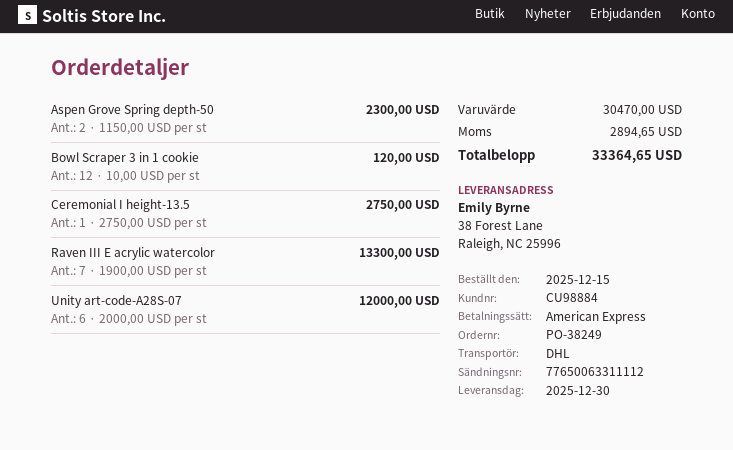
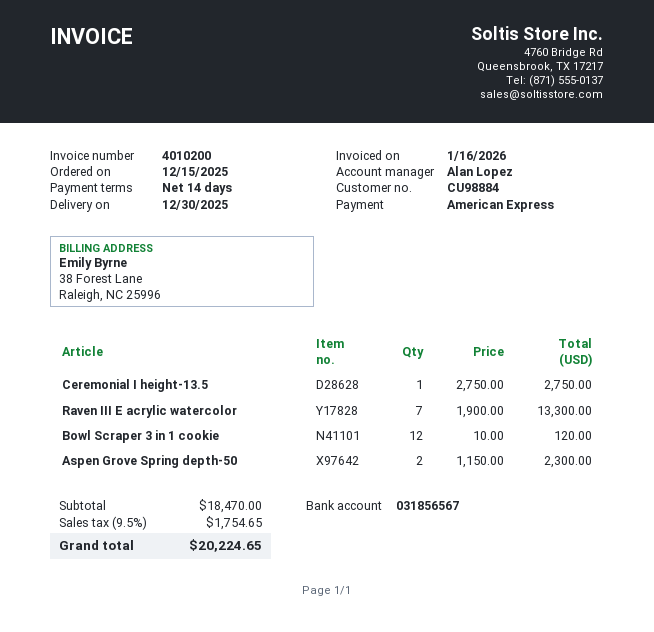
Unity art-code-A28S-07: 6 x 2000.00 = 12000.00 -> none
subtotal: 30470.00 -> 18470.00
tax: 2894.65 -> 1754.65
total: 33364.65 -> 20224.65

